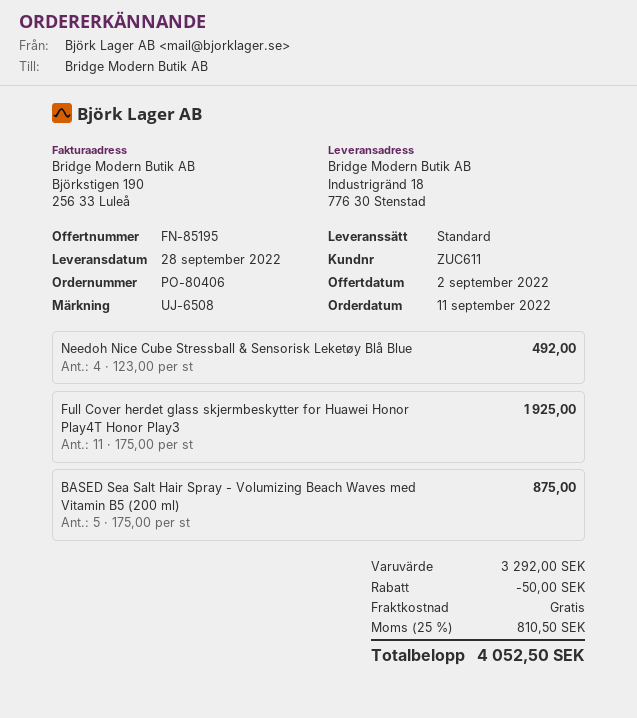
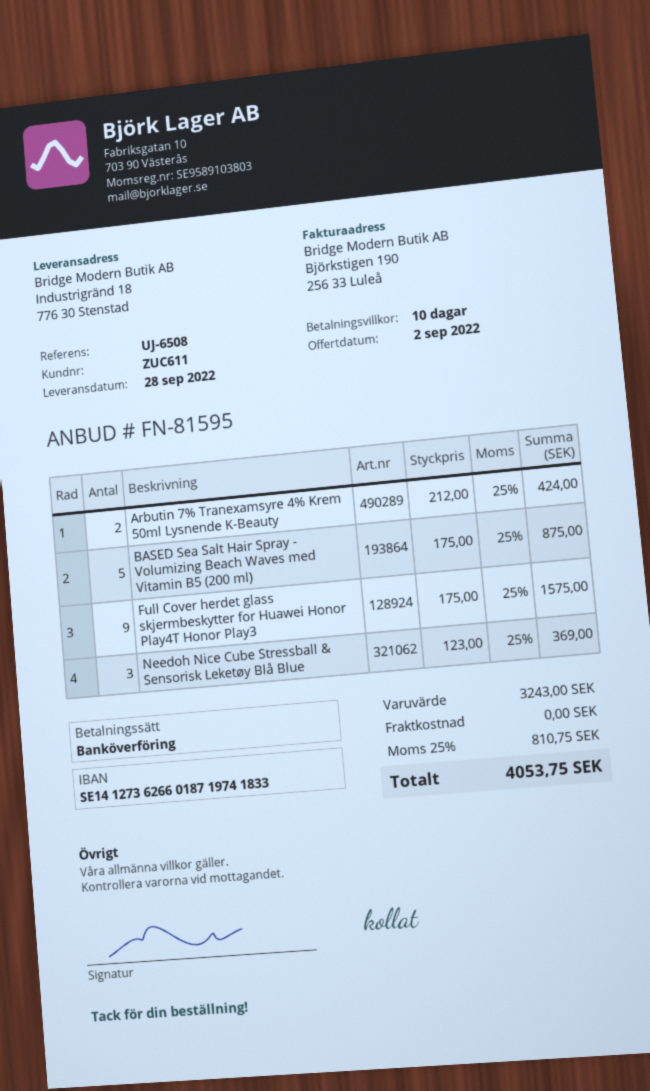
quote number: FN-85195 -> FN-81595
Needoh Nice Cube Stressball & Sensorisk Leketøy Blå Blue: 4 x 123.00 = 492.00 -> 3 x 123.00 = 369.00
Full Cover herdet glass skjermbeskytter for Huawei Honor Play4T Honor Play3: 11 x 175.00 = 1925.00 -> 9 x 175.00 = 1575.00
Arbutin 7% Tranexamsyre 4% Krem 50ml Lysnende K-Beauty: none -> 2 x 212.00 = 424.00
subtotal: 3292.00 -> 3243.00
discount: 50.00 -> none
tax: 25% = 810.50 -> 25% = 810.75
total: 4052.50 -> 4053.75

